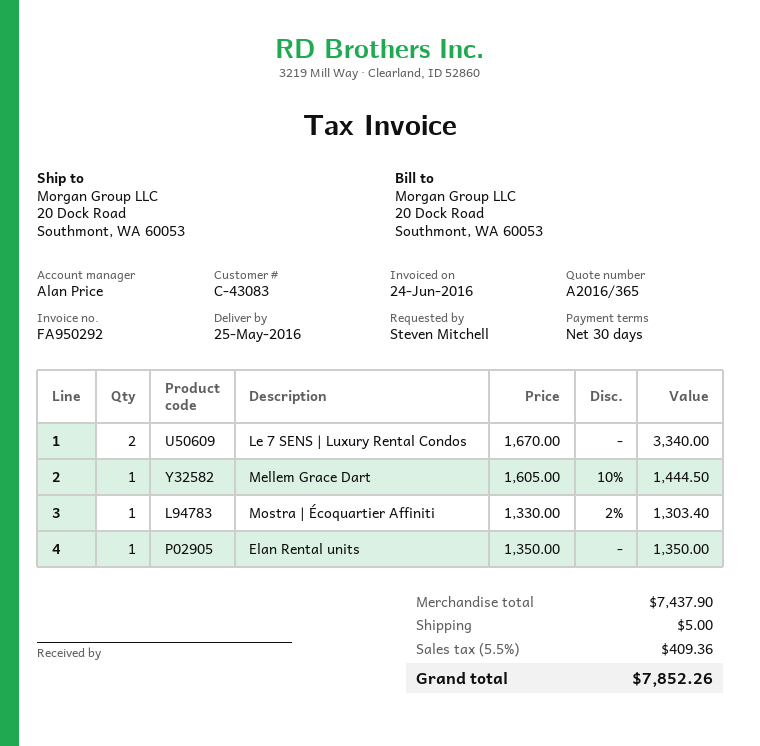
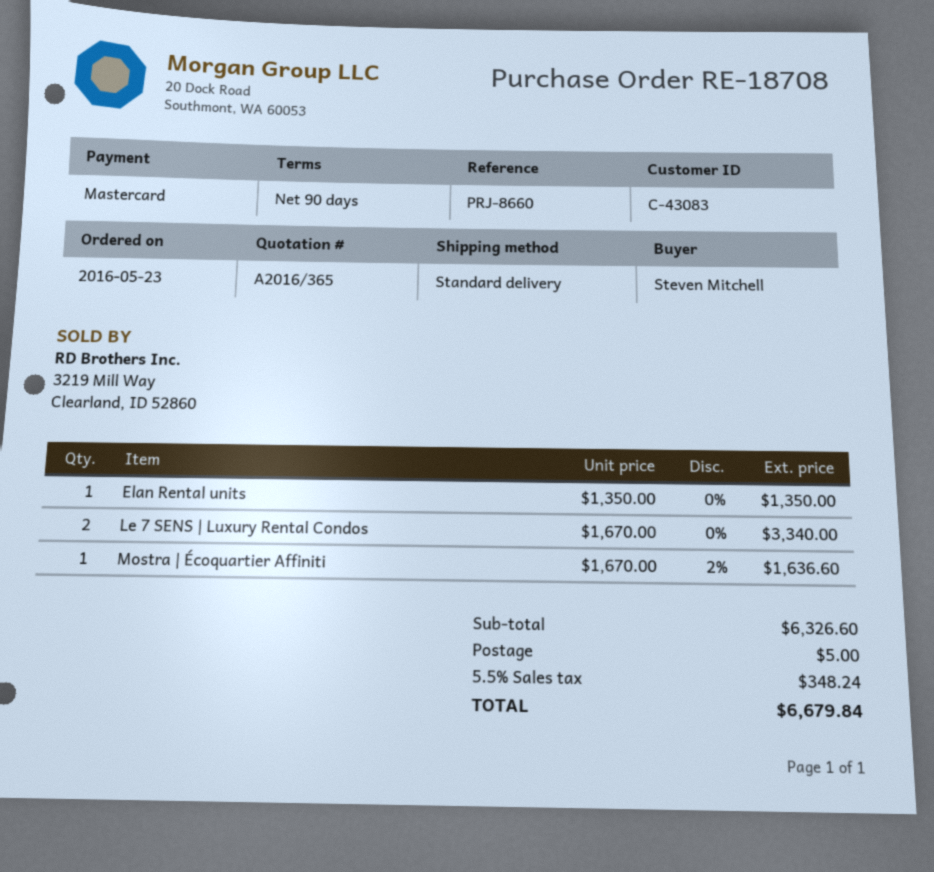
payment terms: 30 days -> 90 days
Mellem Grace Dart: 1 x 1605.00 - 10% = 1444.50 -> none
Mostra | Écoquartier Affiniti: 1 x 1330.00 - 2% = 1303.40 -> 1 x 1670.00 - 2% = 1636.60
subtotal: 7437.90 -> 6326.60
tax: 5.5% = 409.36 -> 5.5% = 348.24
total: 7852.26 -> 6679.84

